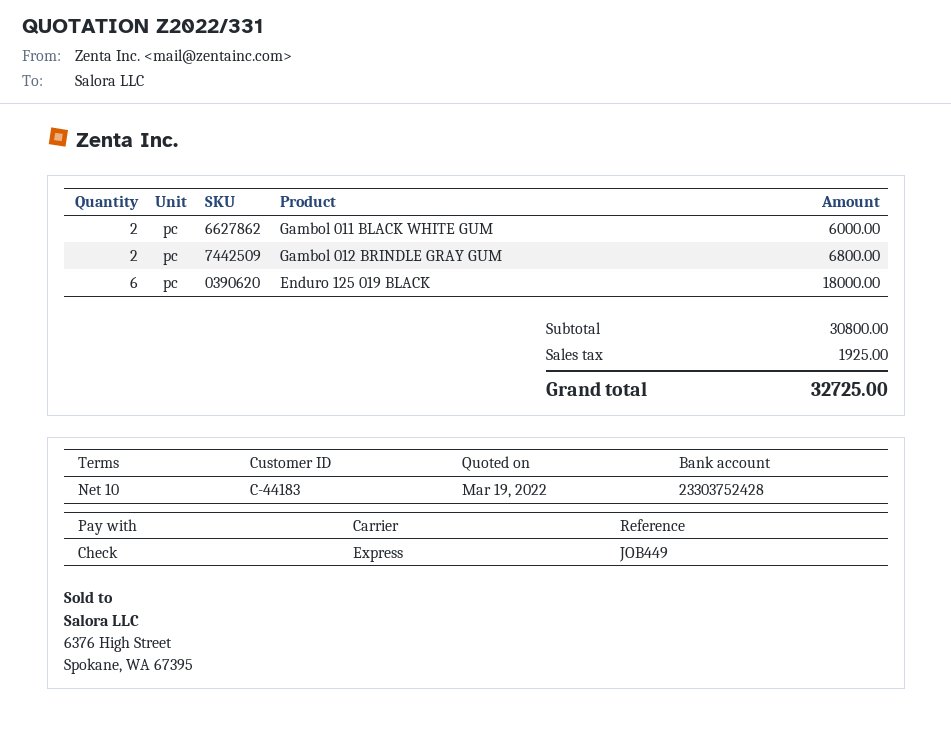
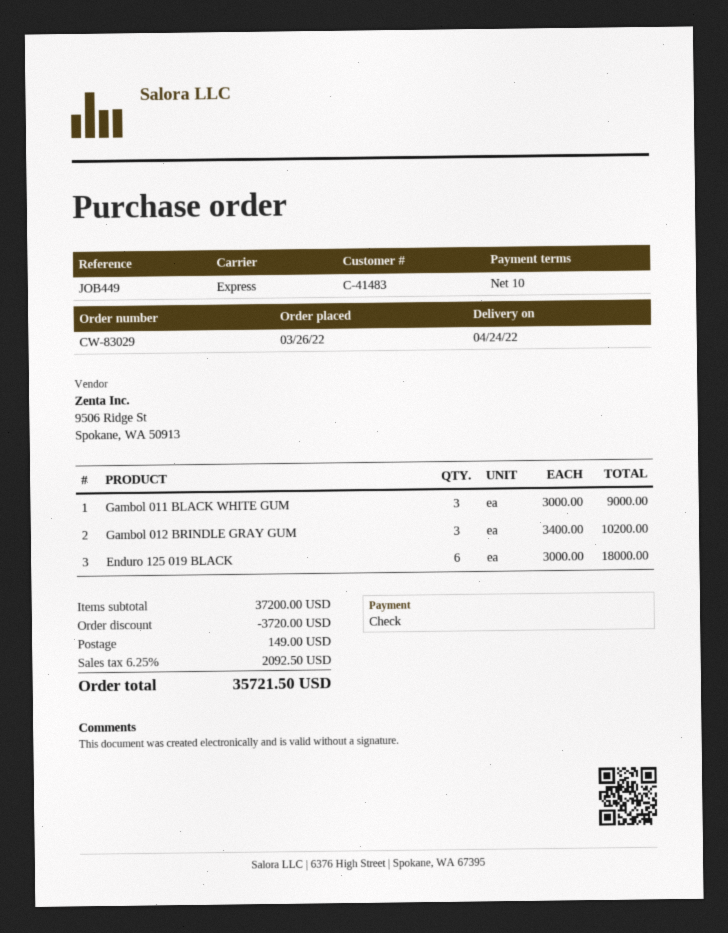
customer number: C-44183 -> C-41483
Gambol 011 BLACK WHITE GUM: 2 for 6000.00 -> 3 for 9000.00
Gambol 012 BRINDLE GRAY GUM: 2 for 6800.00 -> 3 for 10200.00
subtotal: 30800.00 -> 37200.00
discount: none -> 3720.00
shipping: none -> 149.00
tax: 1925.00 -> 2092.50
total: 32725.00 -> 35721.50

